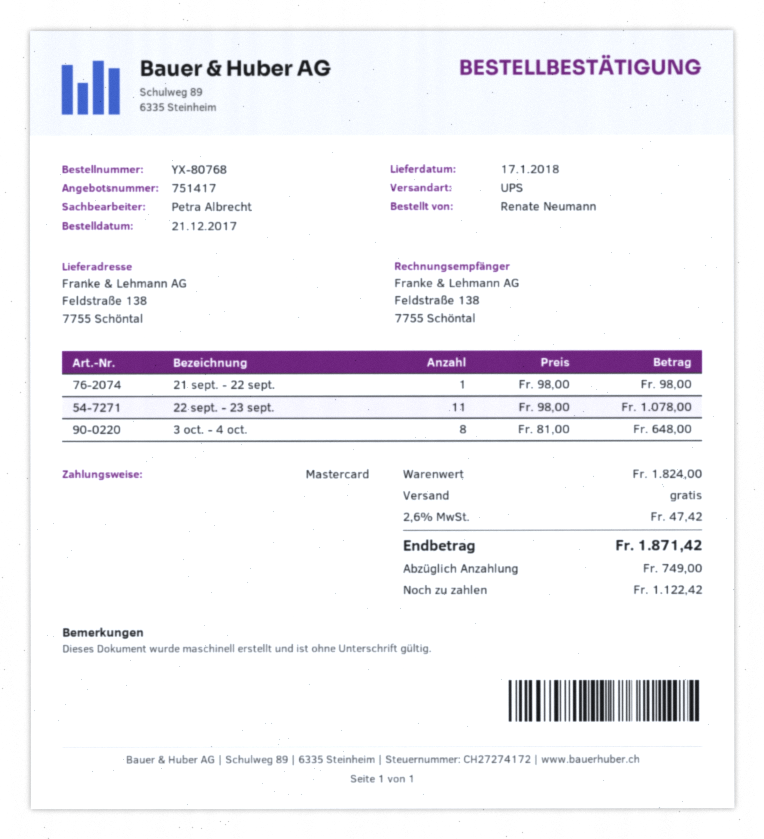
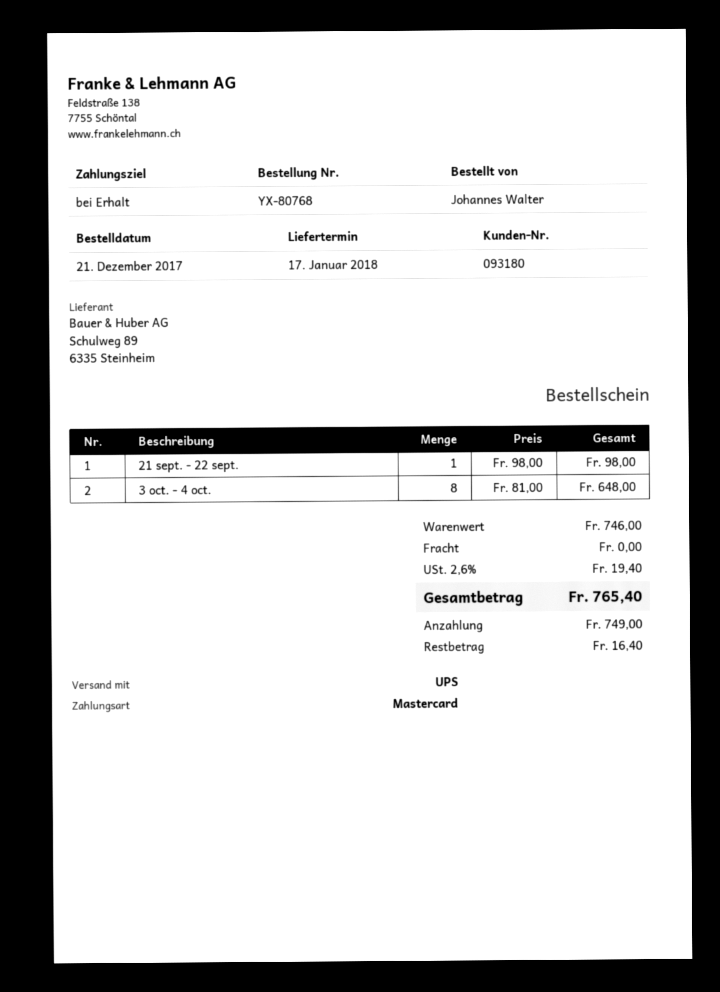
ordered by: Renate Neumann -> Johannes Walter
22 sept. - 23 sept.: 11 x 98.00 = 1078.00 -> none
subtotal: 1824.00 -> 746.00
tax: 2.6% = 47.42 -> 2.6% = 19.40
total: 1871.42 -> 765.40
balance: 1122.42 -> 16.40

